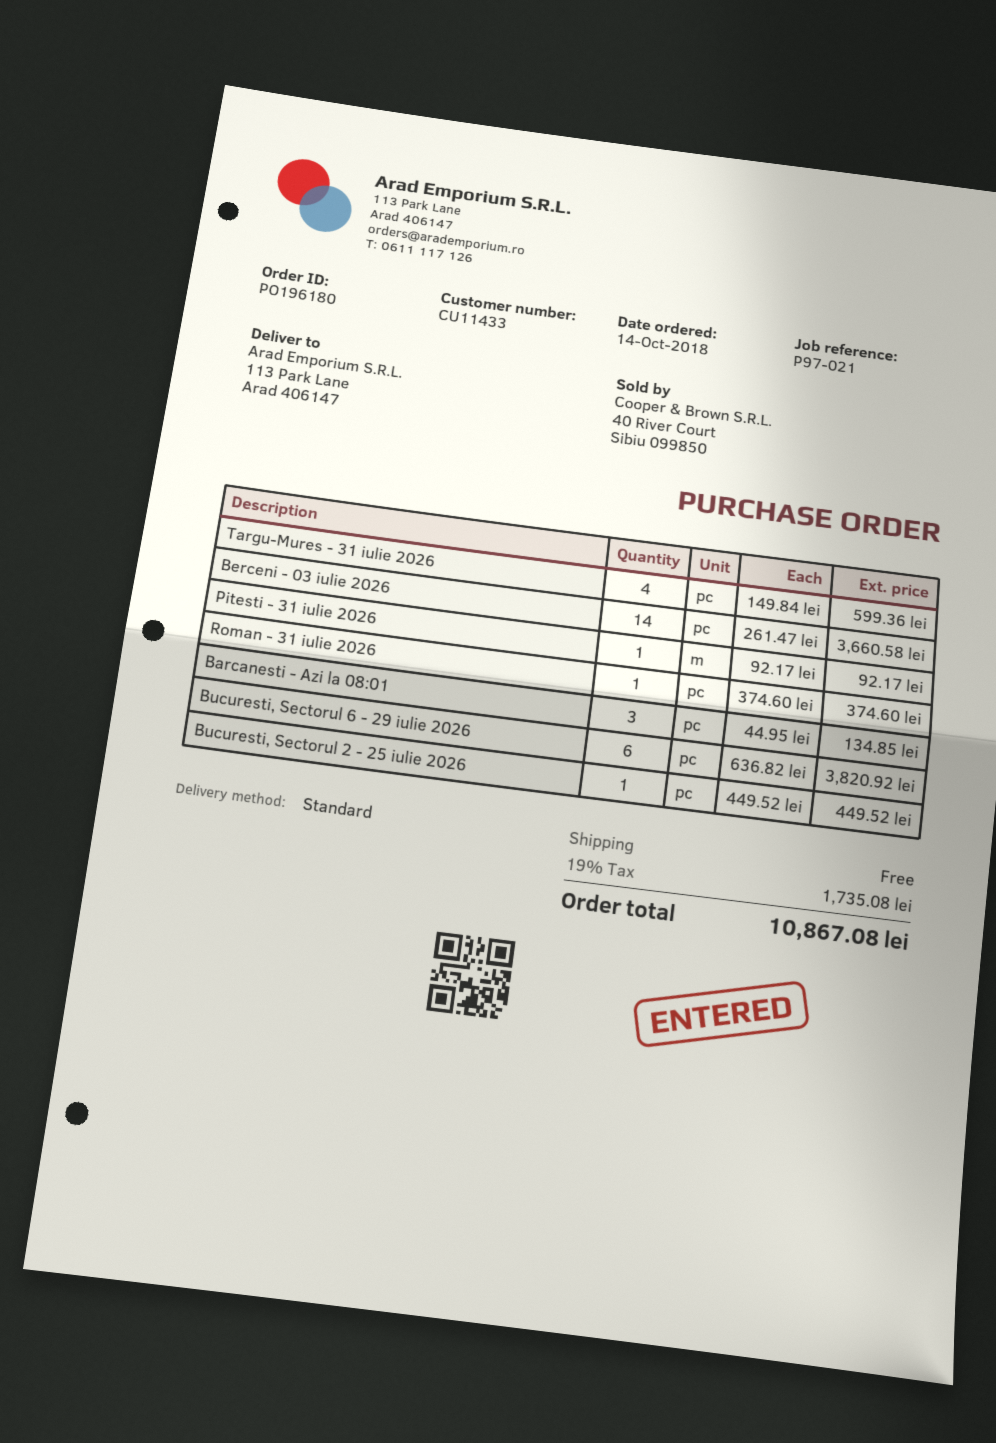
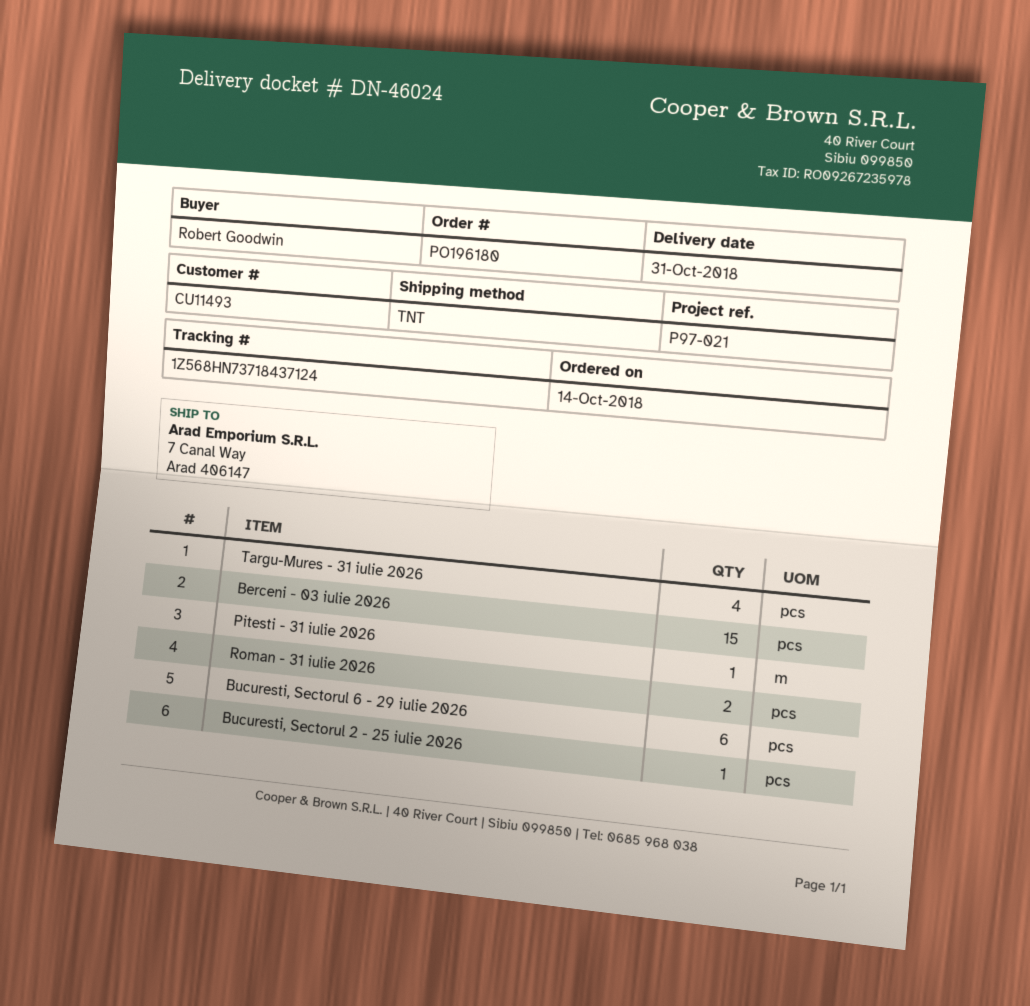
customer number: CU11433 -> CU11493
shipping method: standard -> TNT
ship to: 113 Park Lane, Arad 406147 -> 7 Canal Way, Arad 406147
Berceni - 03 iulie 2026: 14 -> 15
Roman - 31 iulie 2026: 1 -> 2
Barcanesti - Azi la 08:01: 3 -> none

